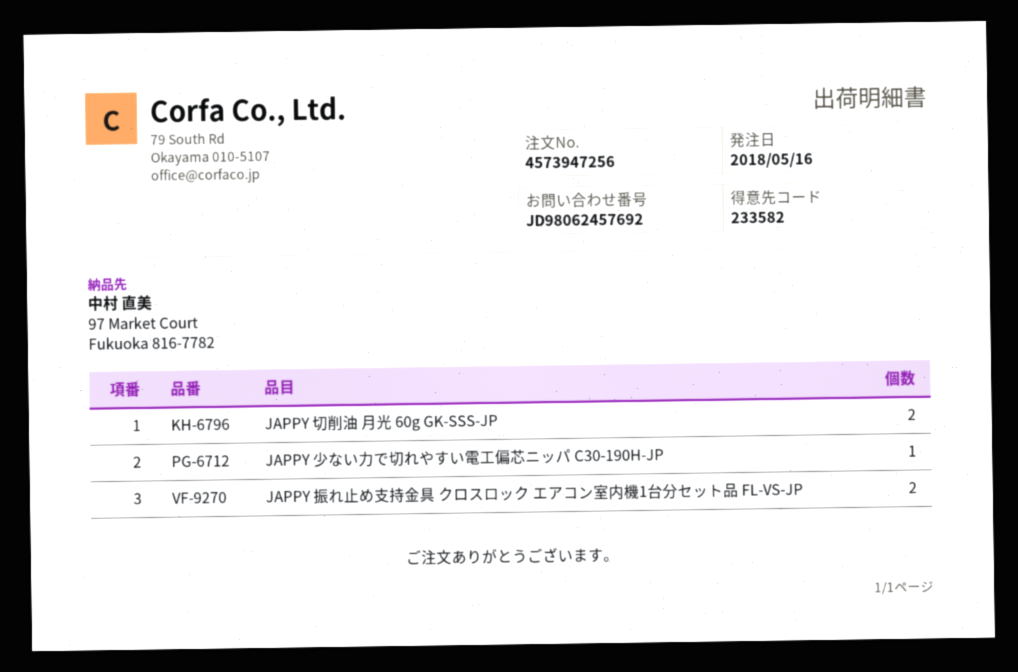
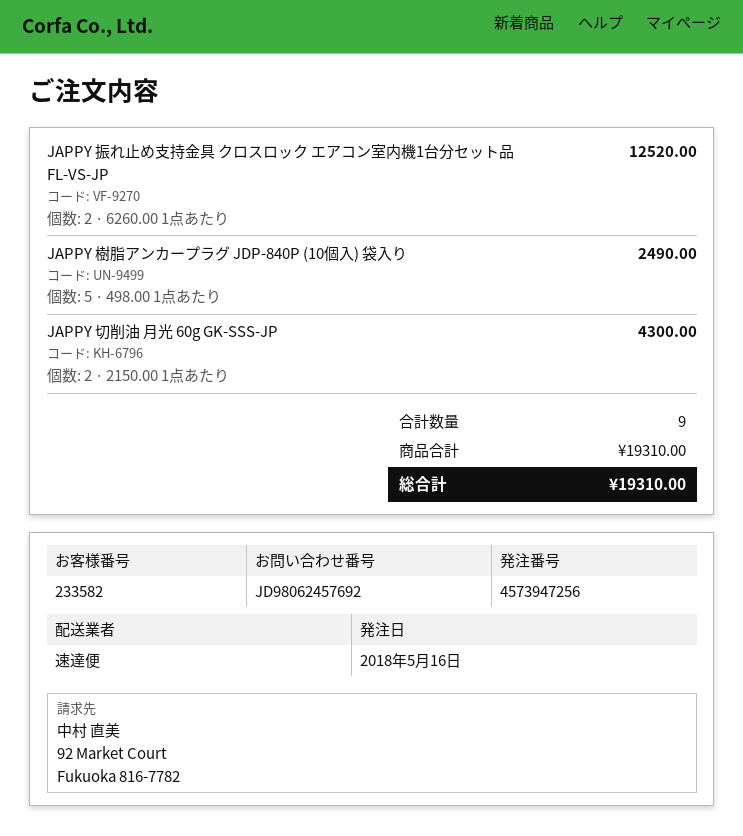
JAPPY 少ない力で切れやすい電工偏芯ニッパ C30-190H-JP: 1 -> none
JAPPY 樹脂アンカープラグ JDP-840P (10個入) 袋入り: none -> 5

